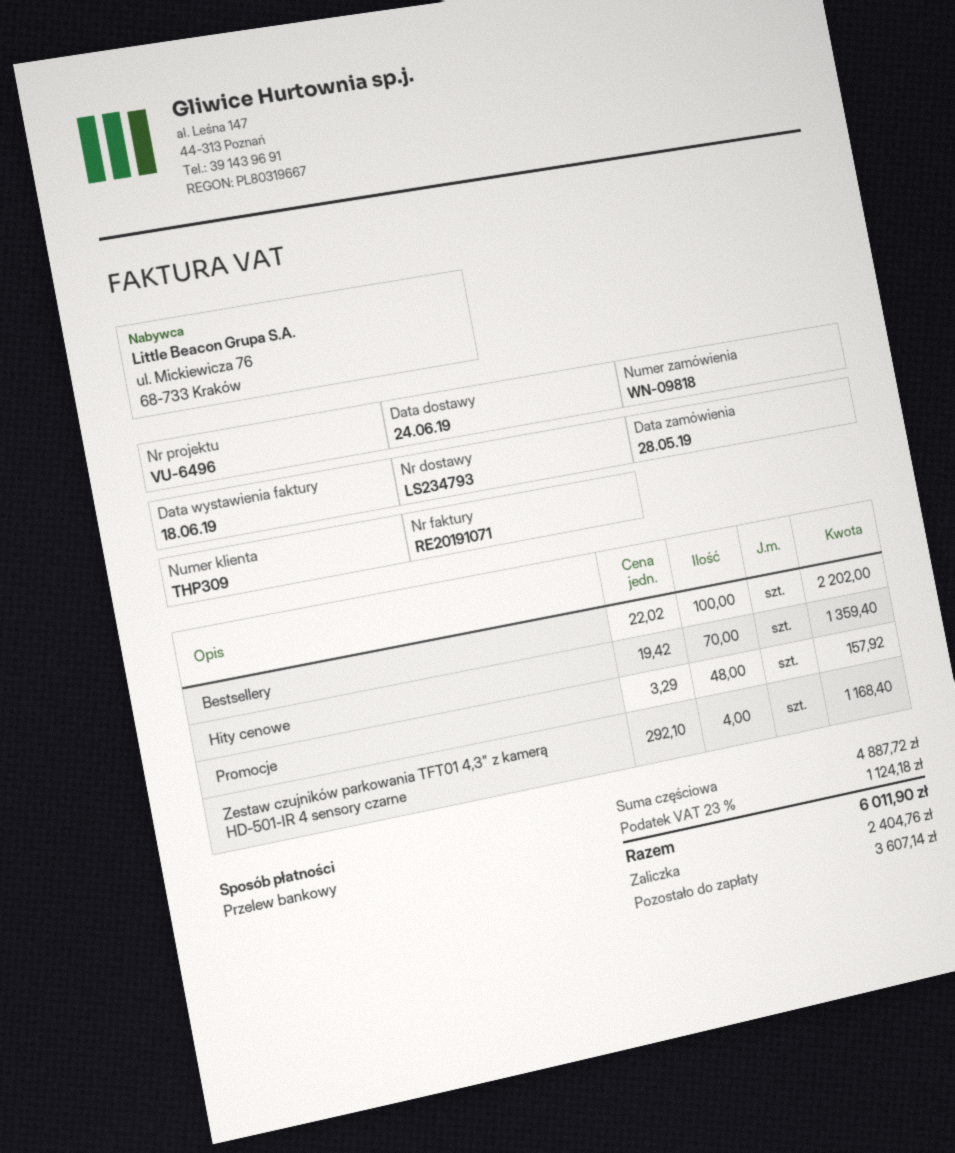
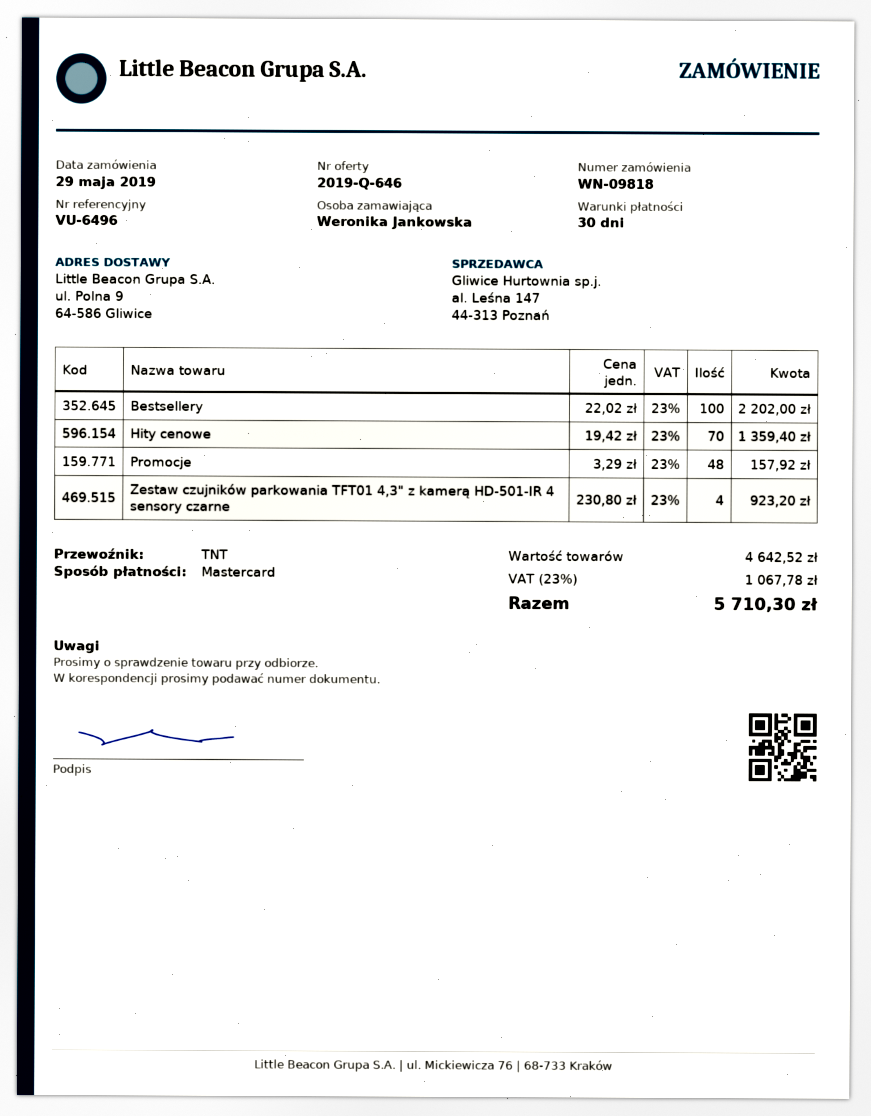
order date: 2019-05-28 -> 2019-05-29
payment method: bank transfer -> Mastercard
Zestaw czujników parkowania TFT01 4,3" z kamerą HD-501-IR 4 sensory czarne: 4 x 292.10 = 1168.40 -> 4 x 230.80 = 923.20
subtotal: 4887.72 -> 4642.52
tax: 23% = 1124.18 -> 23% = 1067.78
total: 6011.90 -> 5710.30

